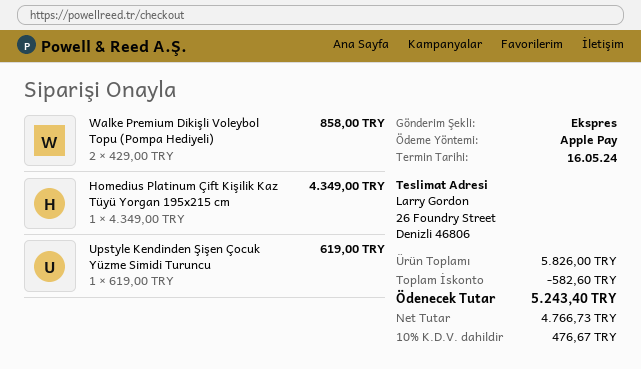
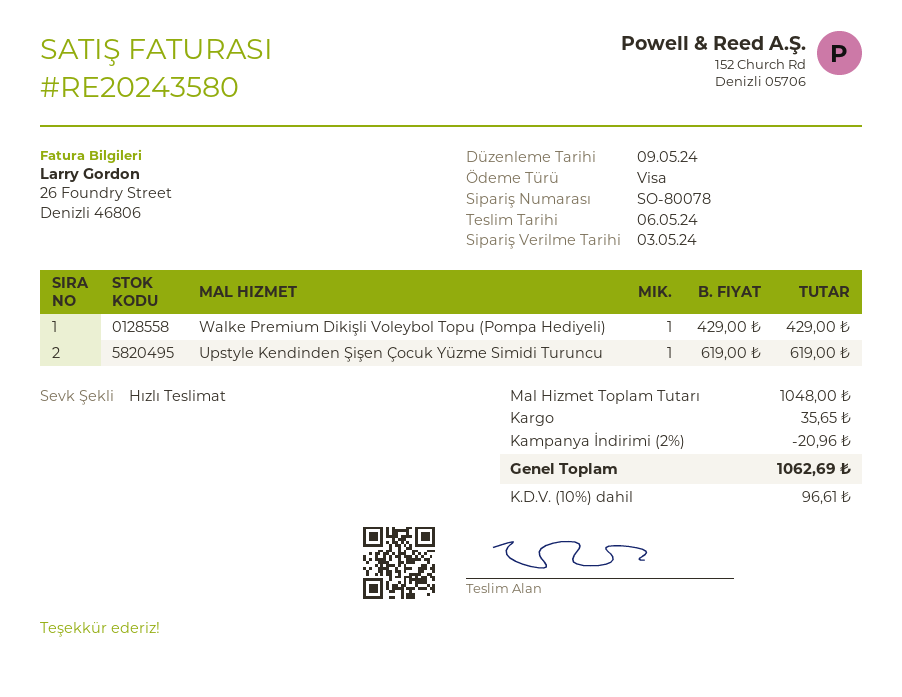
delivery date: 2024-05-16 -> 2024-05-06
payment method: Apple Pay -> Visa
Walke Premium Dikişli Voleybol Topu (Pompa Hediyeli): 2 x 429.00 = 858.00 -> 1 x 429.00 = 429.00
Homedius Platinum Çift Kişilik Kaz Tüyü Yorgan 195x215 cm: 1 x 4349.00 = 4349.00 -> none
subtotal: 5826.00 -> 1048.00
discount: 582.60 -> 20.96
shipping: none -> 35.65
tax: 10% = 476.67 -> 10% = 96.61
total: 5243.40 -> 1062.69

